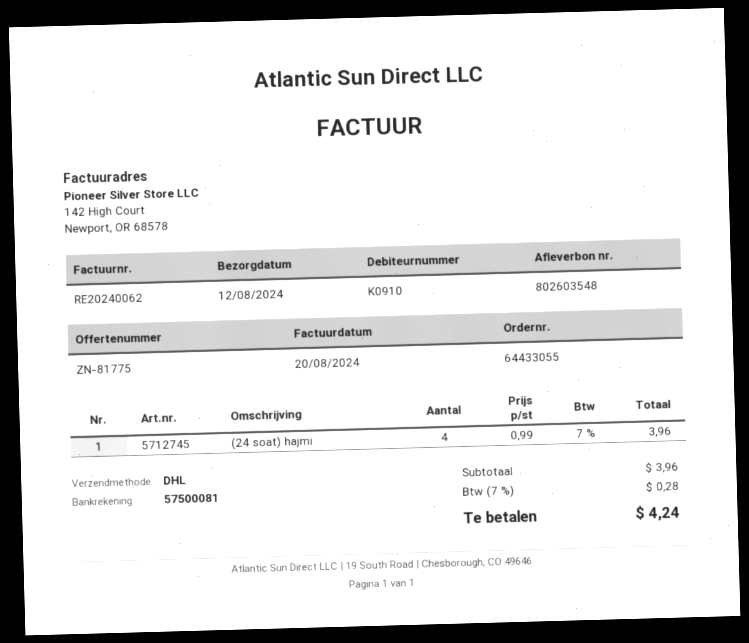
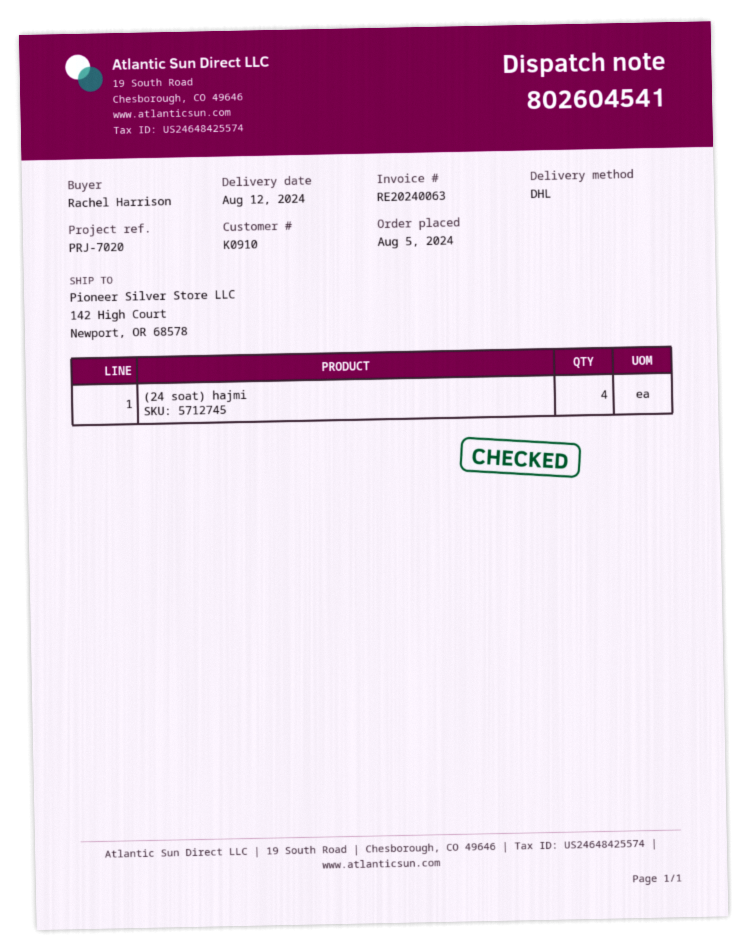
delivery note number: 802603548 -> 802604541
invoice number: RE20240062 -> RE20240063

